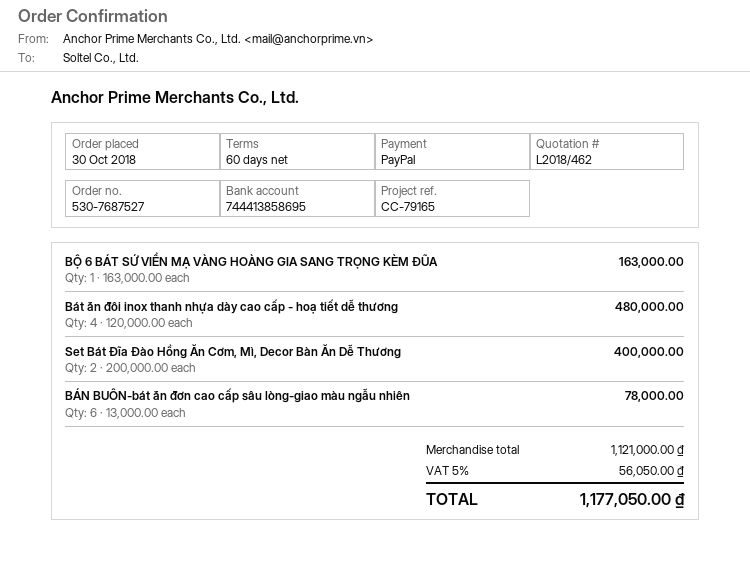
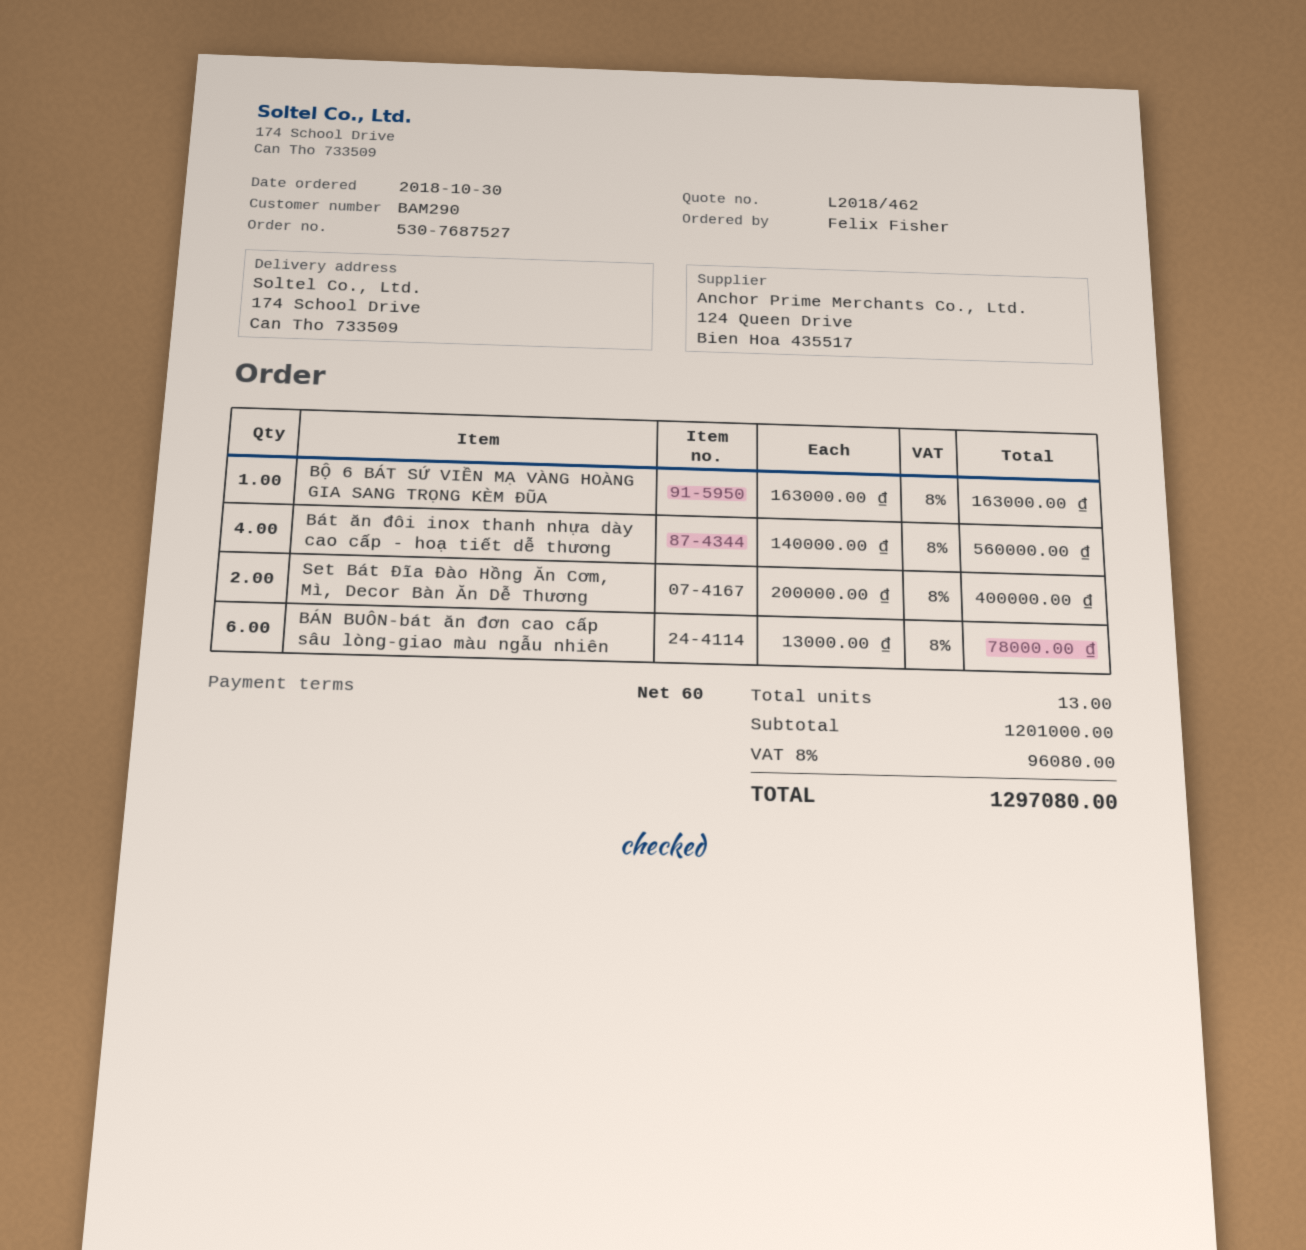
Bát ăn đôi inox thanh nhựa dày cao cấp - hoạ tiết dễ thương: 4 x 120000.00 = 480000.00 -> 4 x 140000.00 = 560000.00
subtotal: 1121000.00 -> 1201000.00
tax: 5% = 56050.00 -> 8% = 96080.00
total: 1177050.00 -> 1297080.00

